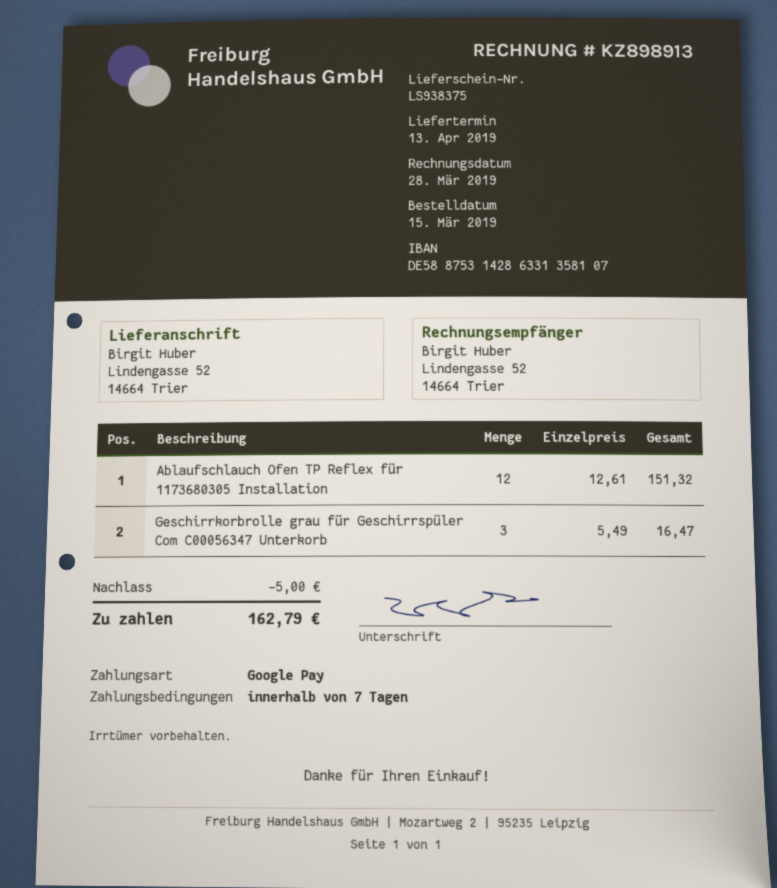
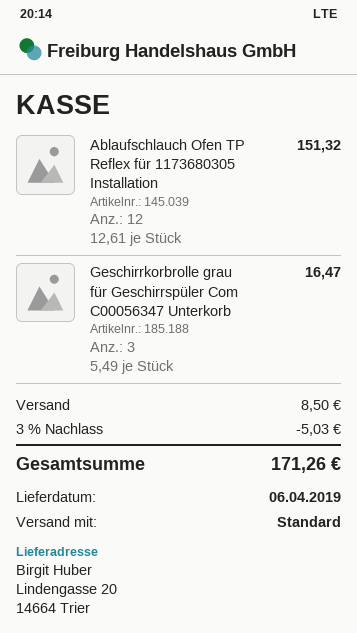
delivery date: 2019-04-13 -> 2019-04-06
ship to: Lindengasse 52, 14664 Trier -> Lindengasse 20, 14664 Trier
discount: 5.00 -> 5.03
shipping: none -> 8.50
total: 162.79 -> 171.26

